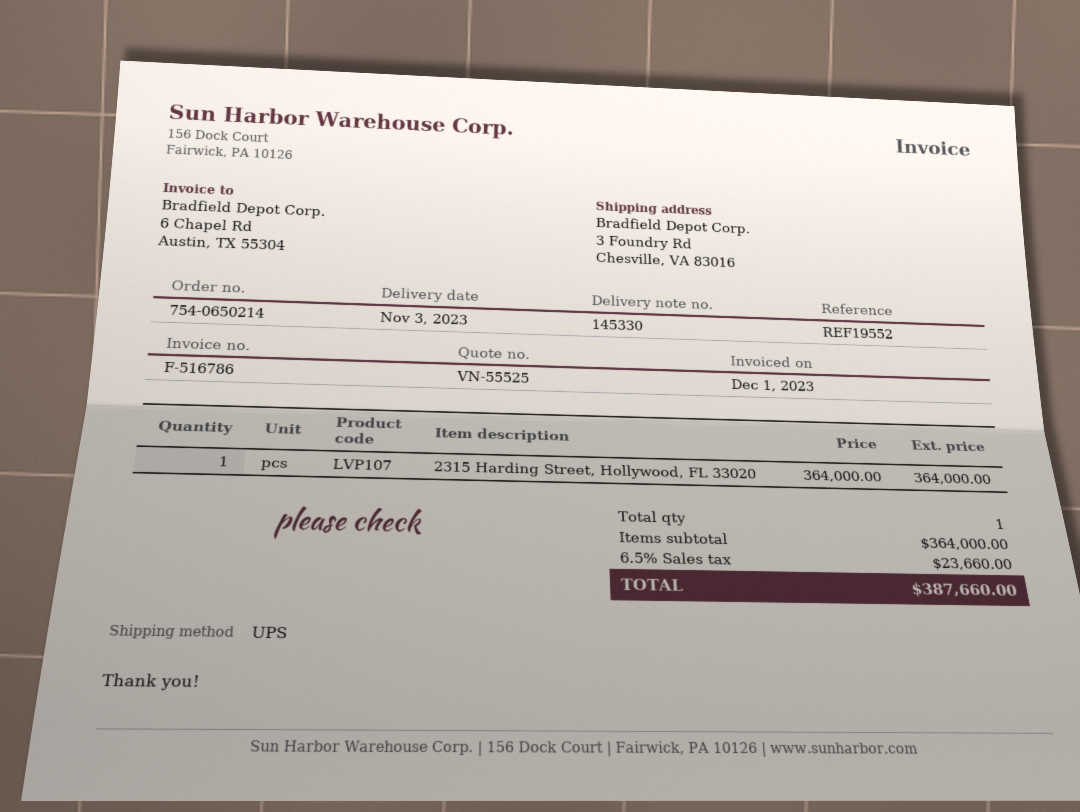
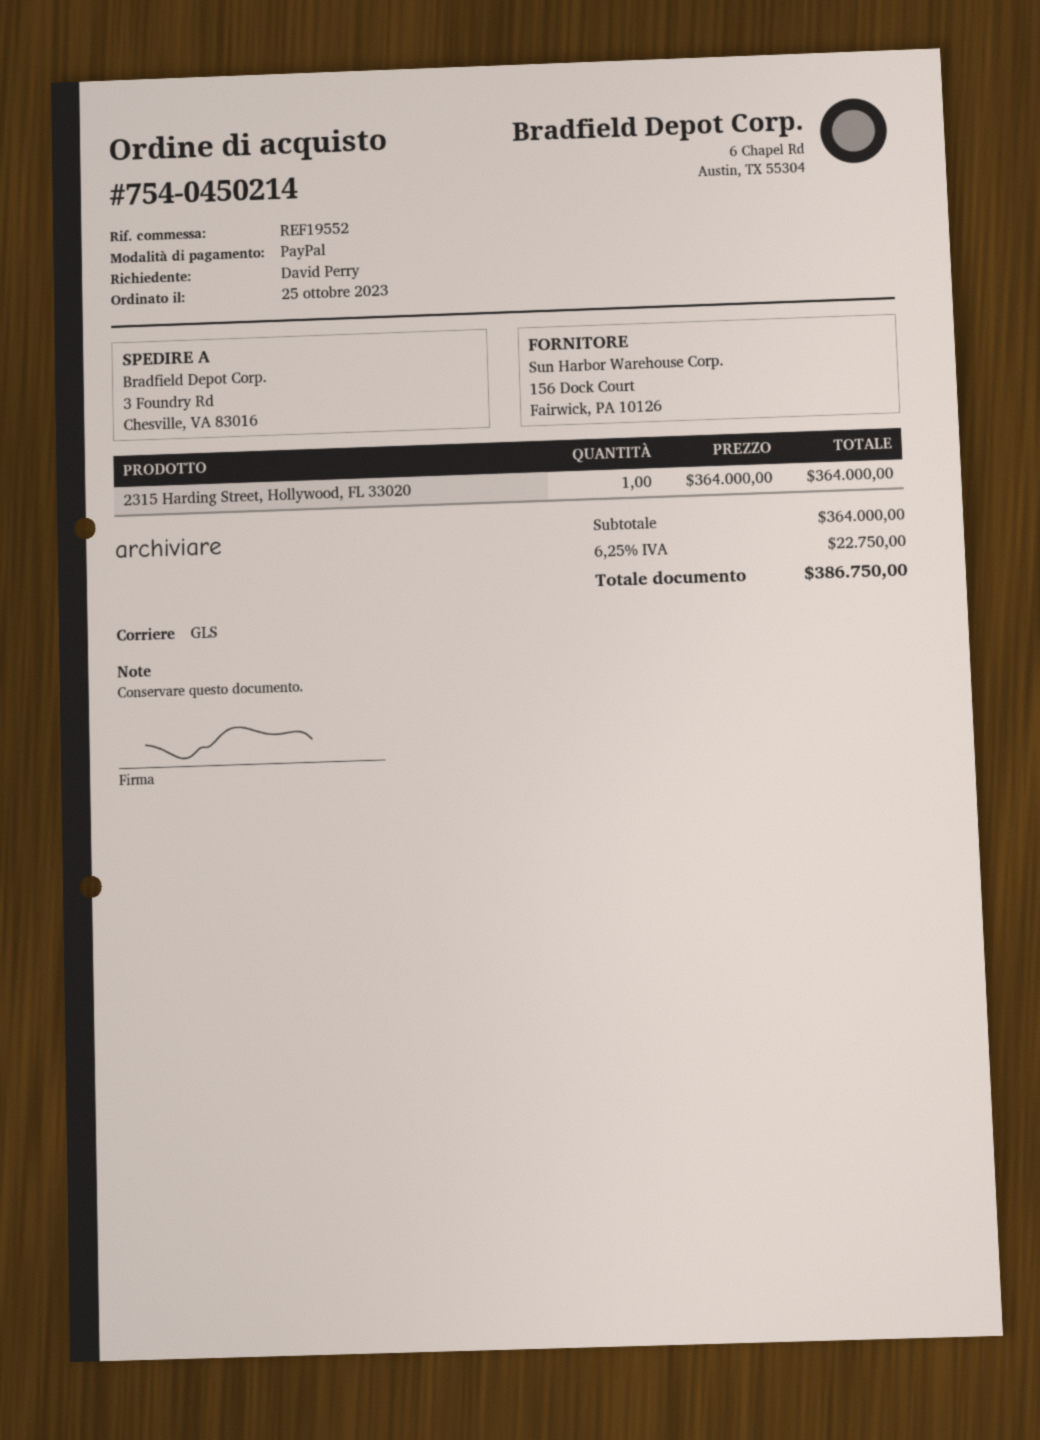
order number: 754-0650214 -> 754-0450214
shipping method: UPS -> GLS
tax: 6.5% = 23660.00 -> 6.25% = 22750.00
total: 387660.00 -> 386750.00

